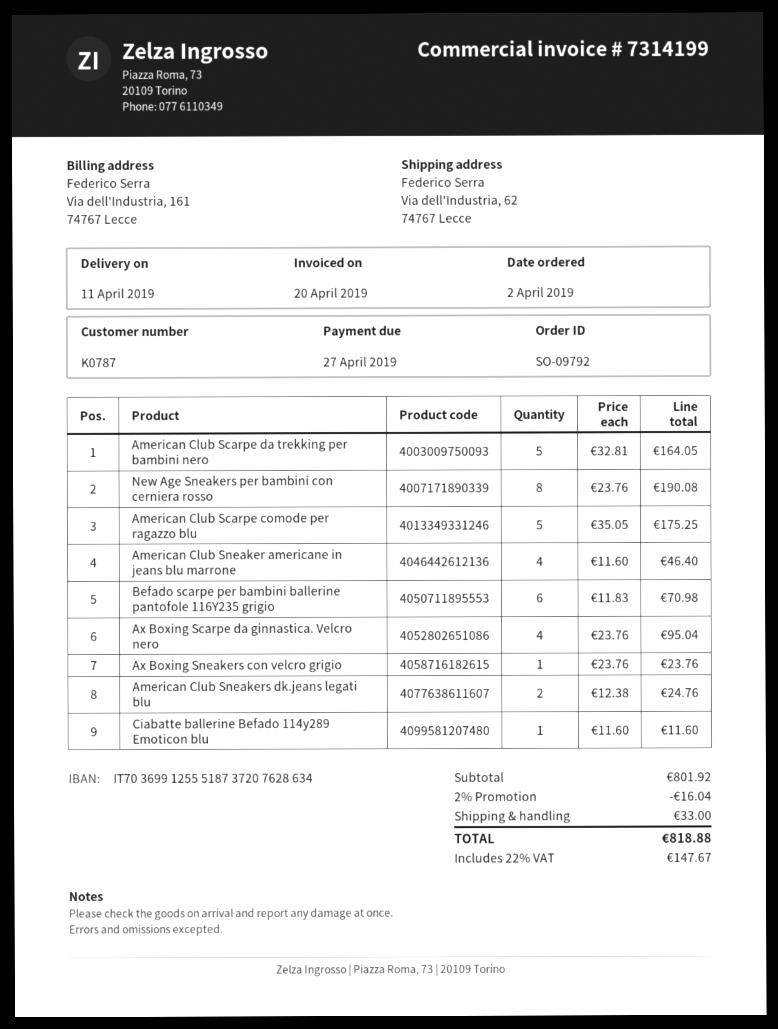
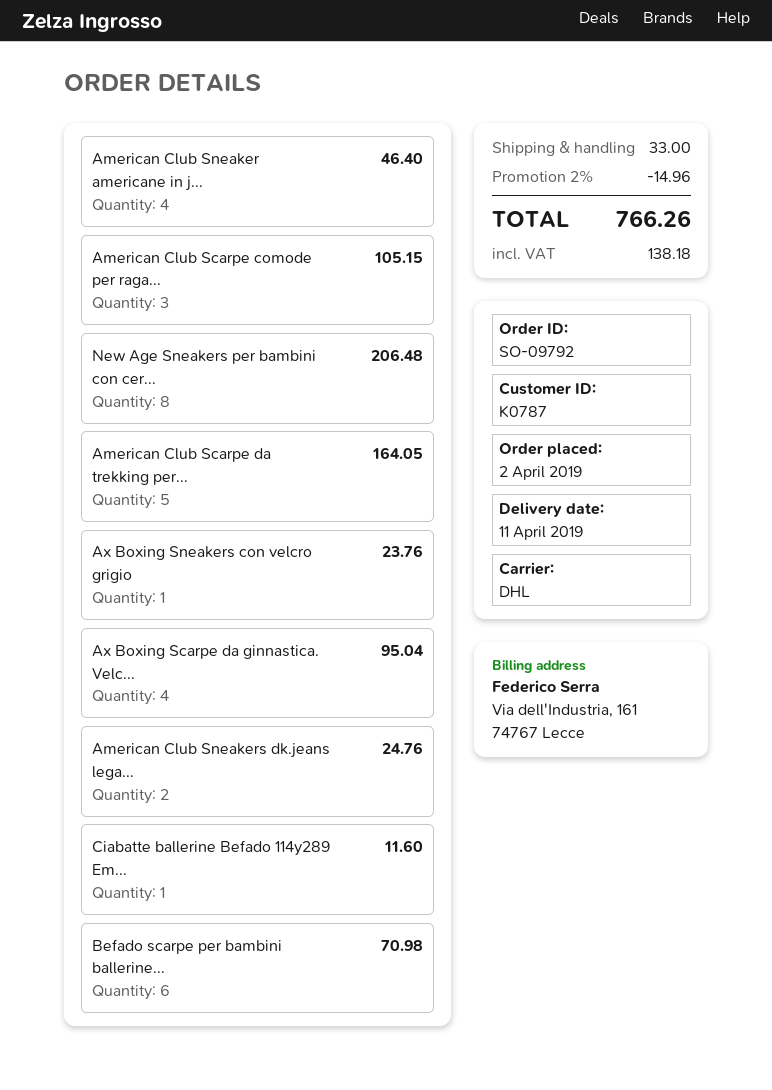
New Age Sneakers per bambini con cerniera rosso: 8 for 190.08 -> 8 for 206.48
American Club Scarpe comode per ragazzo blu: 5 for 175.25 -> 3 for 105.15
discount: 2% = 16.04 -> 2% = 14.96
tax: 147.67 -> 138.18
total: 818.88 -> 766.26

